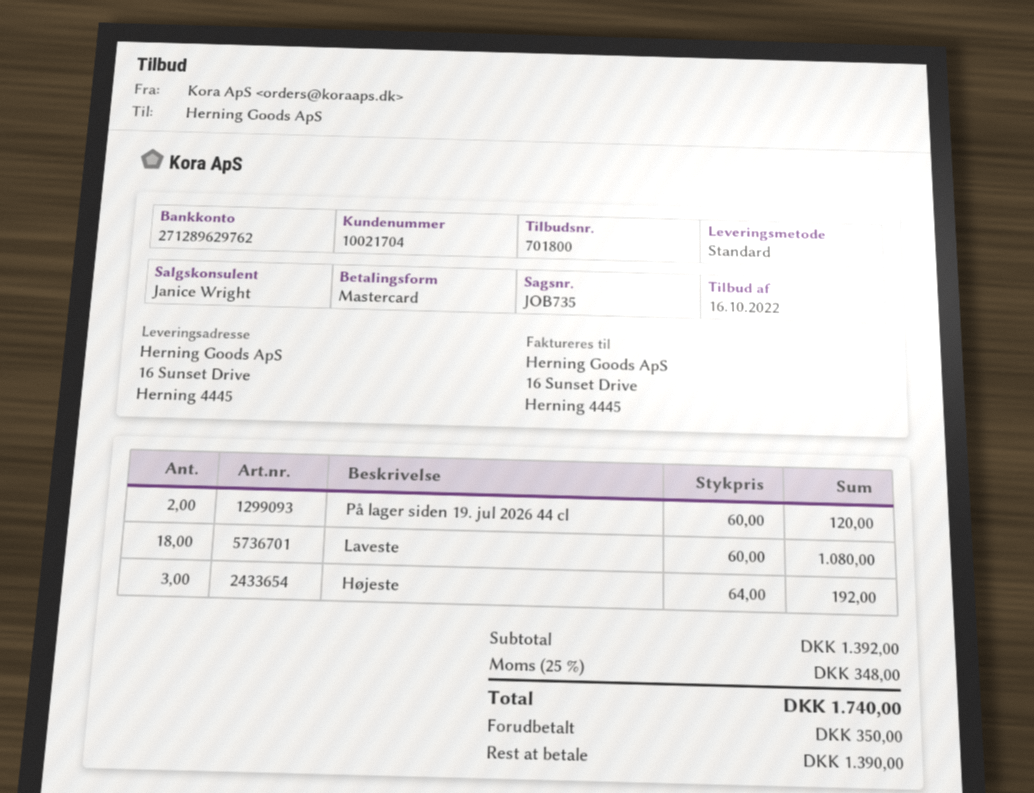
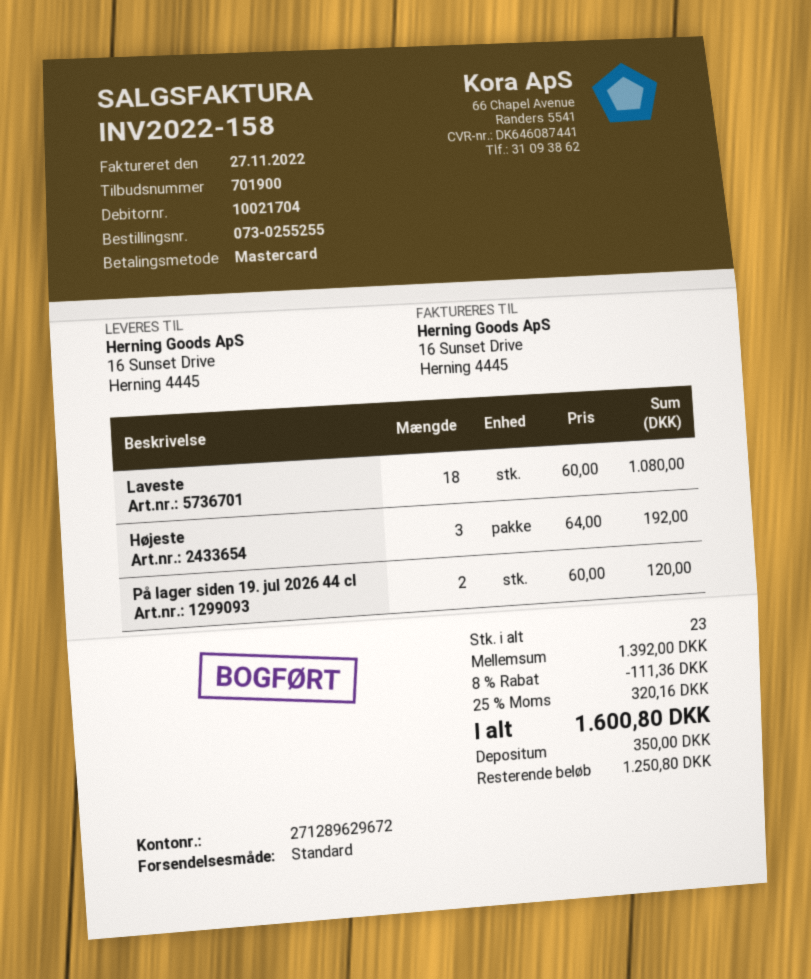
quote number: 701800 -> 701900
bank account: 271289629762 -> 271289629672
discount: none -> 8% = 111.36
tax: 25% = 348.00 -> 25% = 320.16
total: 1740.00 -> 1600.80
balance: 1390.00 -> 1250.80

